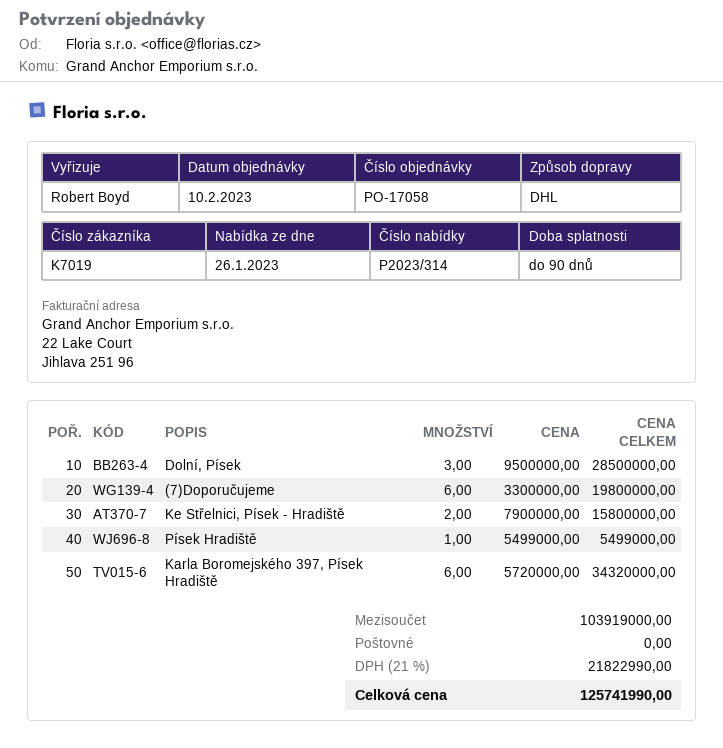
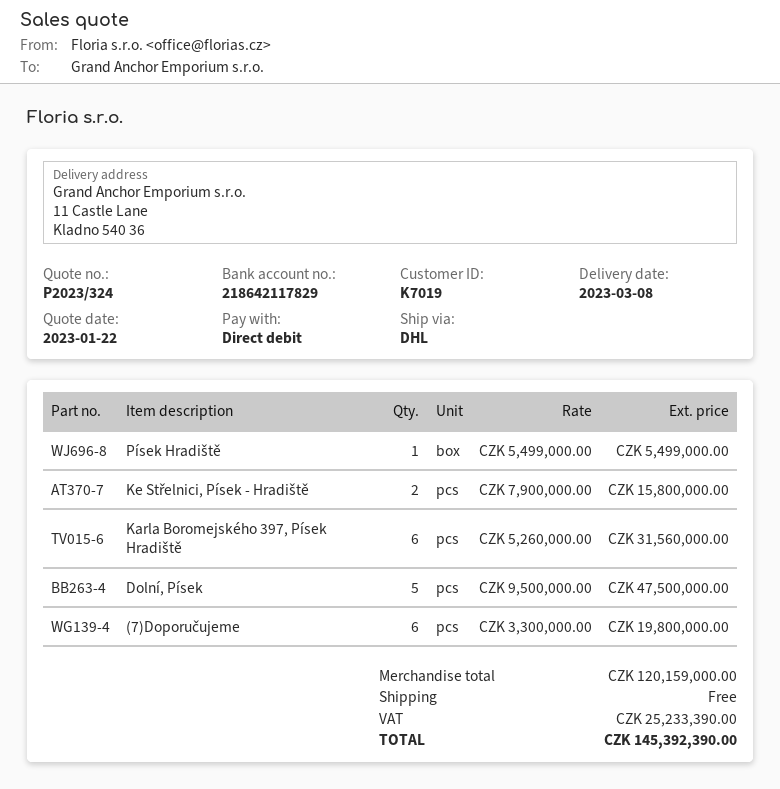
quote number: P2023/314 -> P2023/324
quote date: 2023-01-26 -> 2023-01-22
Dolní, Písek: 3 x 9500000.00 = 28500000.00 -> 5 x 9500000.00 = 47500000.00
Karla Boromejského 397, Písek Hradiště: 6 x 5720000.00 = 34320000.00 -> 6 x 5260000.00 = 31560000.00
subtotal: 103919000.00 -> 120159000.00
tax: 21822990.00 -> 25233390.00
total: 125741990.00 -> 145392390.00

